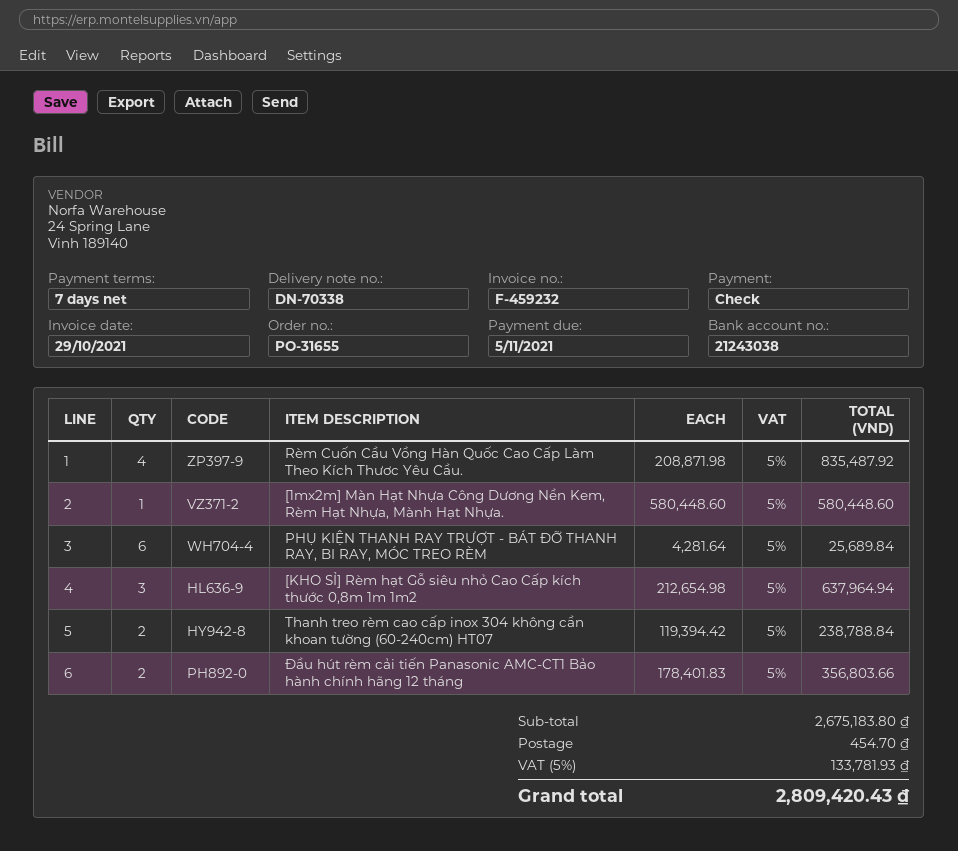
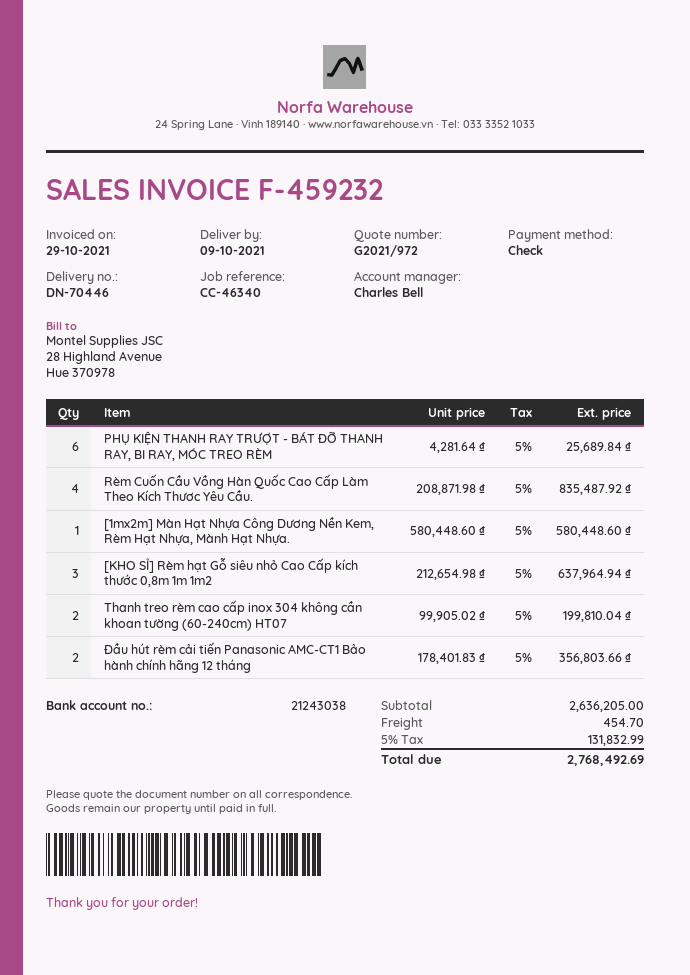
delivery note number: DN-70338 -> DN-70446
Thanh treo rèm cao cấp inox 304 không cần khoan tường (60-240cm) HT07: 2 x 119394.42 = 238788.84 -> 2 x 99905.02 = 199810.04
subtotal: 2675183.80 -> 2636205.00
tax: 5% = 133781.93 -> 5% = 131832.99
total: 2809420.43 -> 2768492.69

